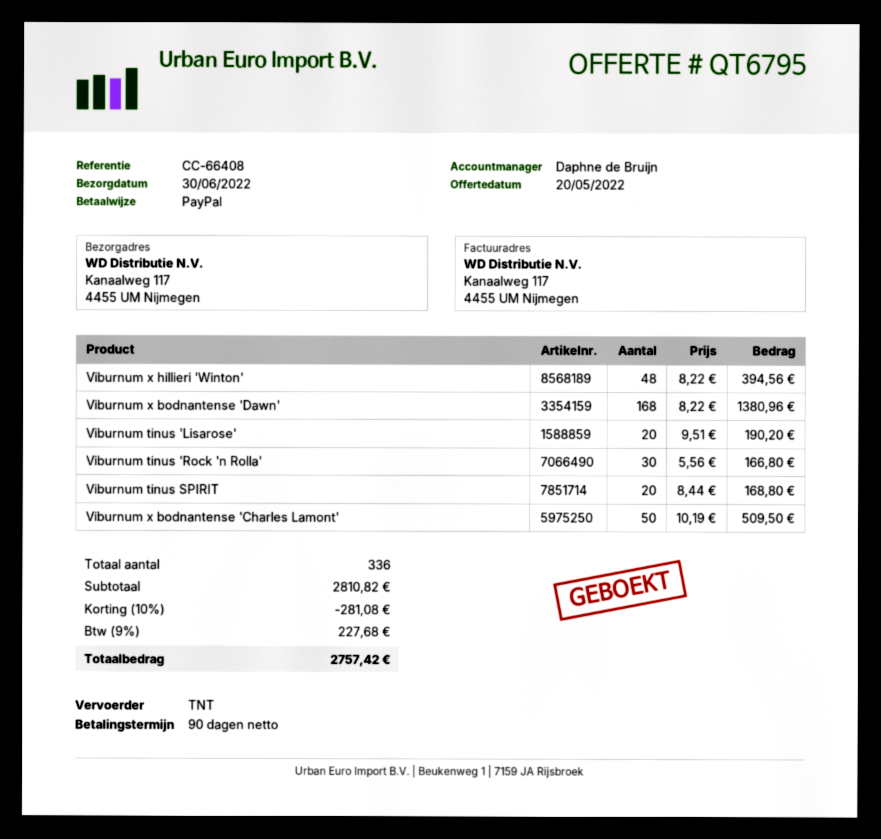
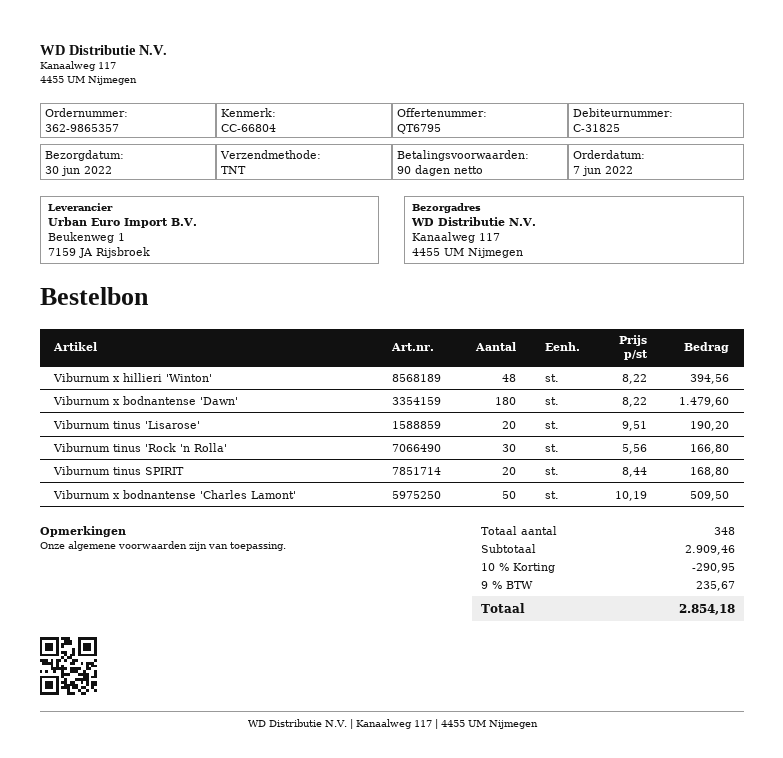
reference: CC-66408 -> CC-66804
Viburnum x bodnantense 'Dawn': 168 x 8.22 = 1380.96 -> 180 x 8.22 = 1479.60
total quantity: 336 -> 348
subtotal: 2810.82 -> 2909.46
discount: 10% = 281.08 -> 10% = 290.95
tax: 9% = 227.68 -> 9% = 235.67
total: 2757.42 -> 2854.18

